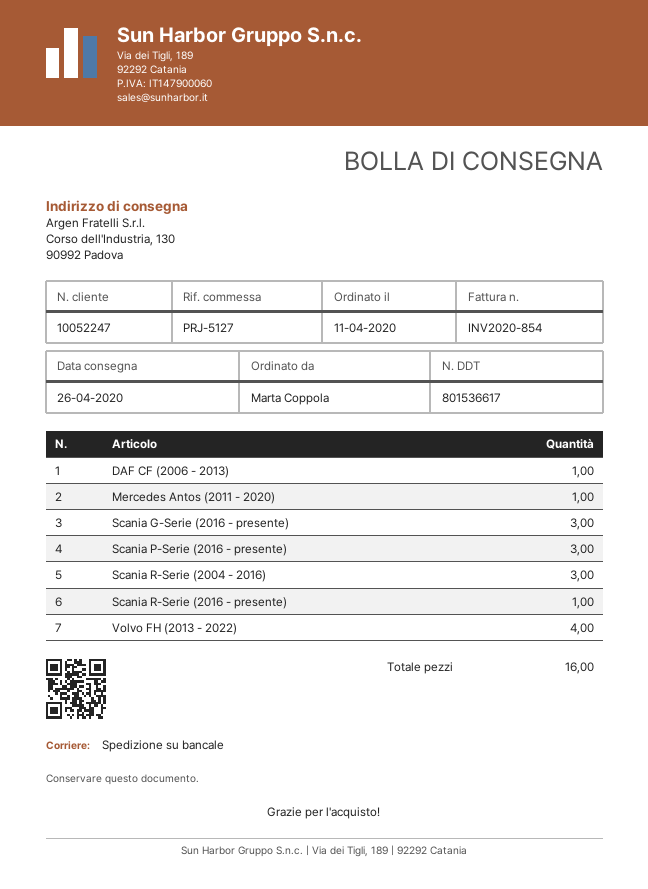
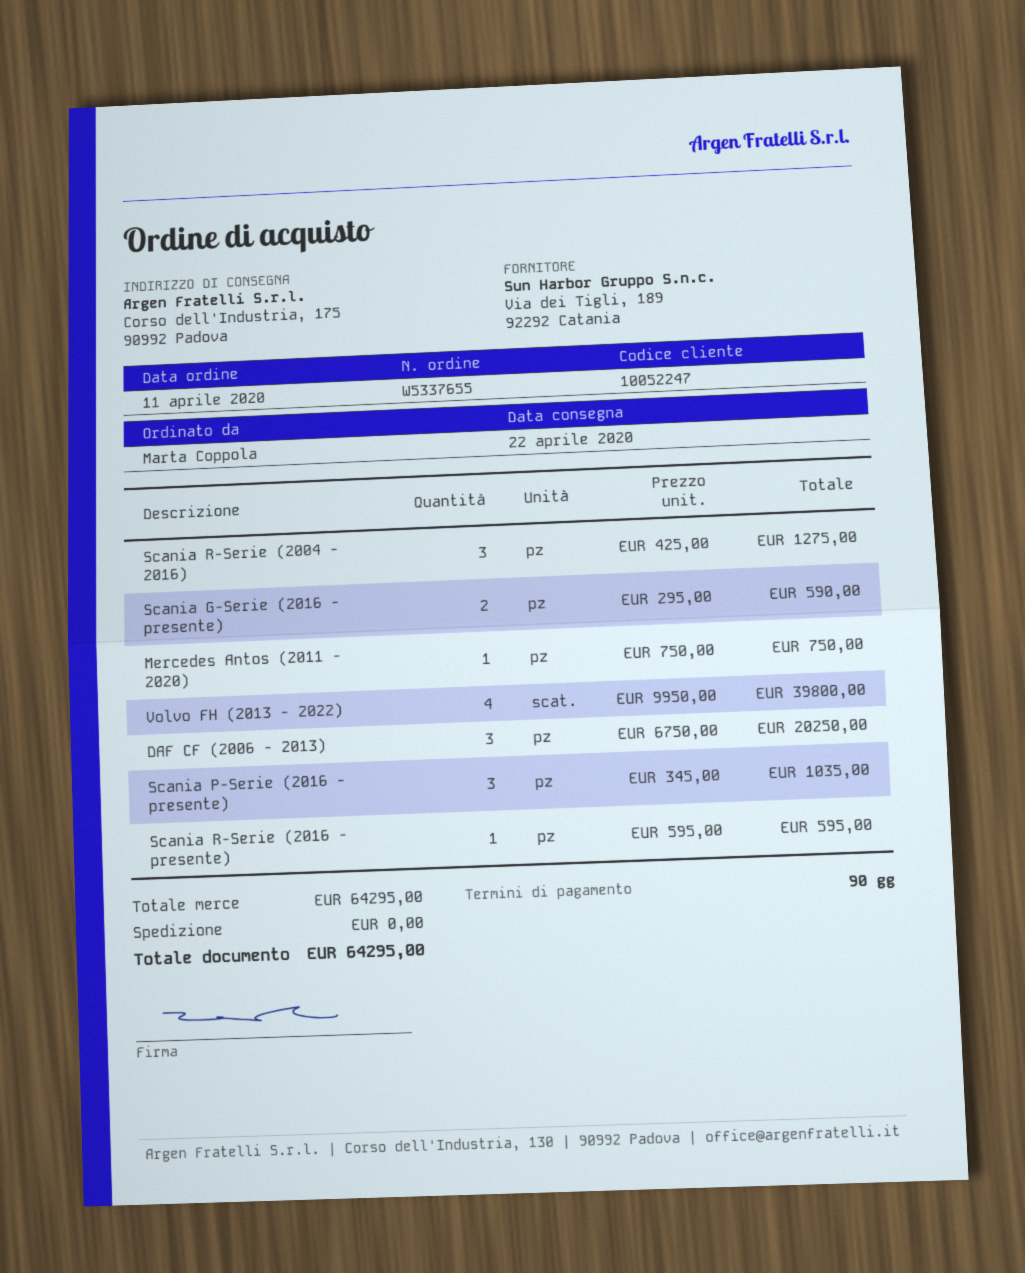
delivery date: 2020-04-26 -> 2020-04-22
ship to: Corso dell'Industria, 130, 90992 Padova -> Corso dell'Industria, 175, 90992 Padova
DAF CF (2006 - 2013): 1 -> 3
Scania G-Serie (2016 - presente): 3 -> 2

